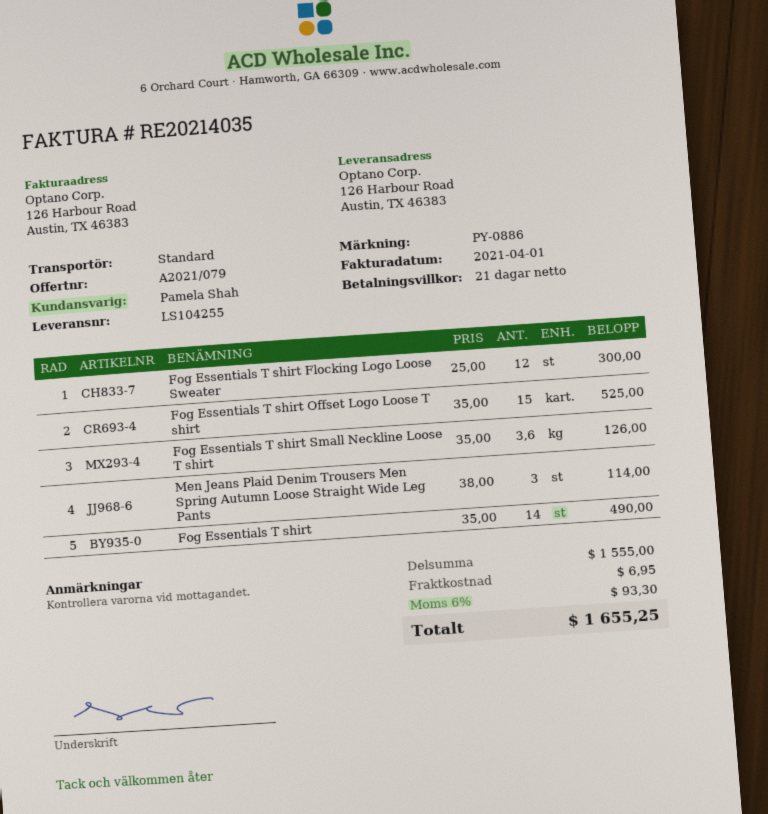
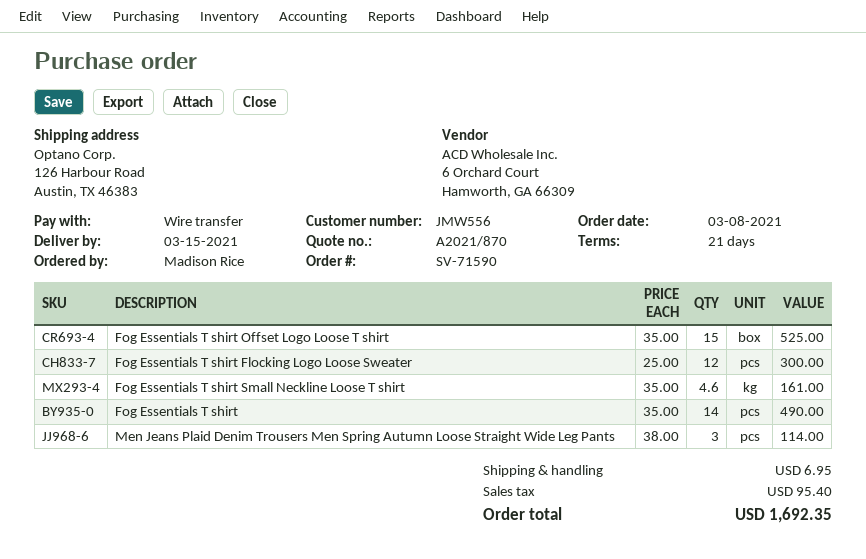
quote number: A2021/079 -> A2021/870
Fog Essentials T shirt Small Neckline Loose T shirt: 3.6 x 35.00 = 126.00 -> 4.6 x 35.00 = 161.00
tax: 93.30 -> 95.40
total: 1655.25 -> 1692.35

